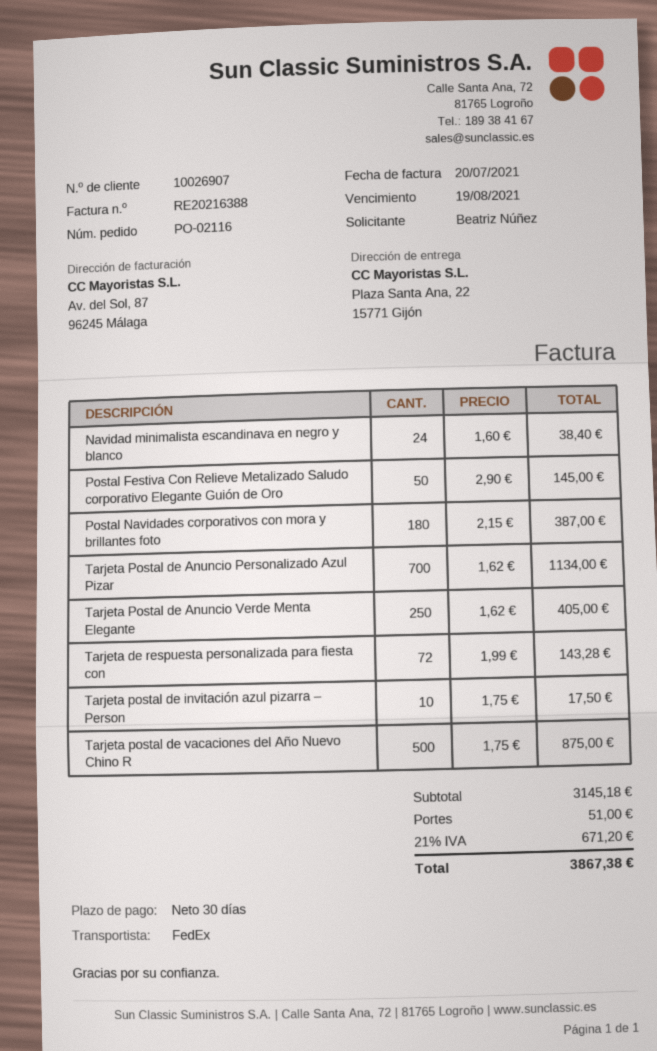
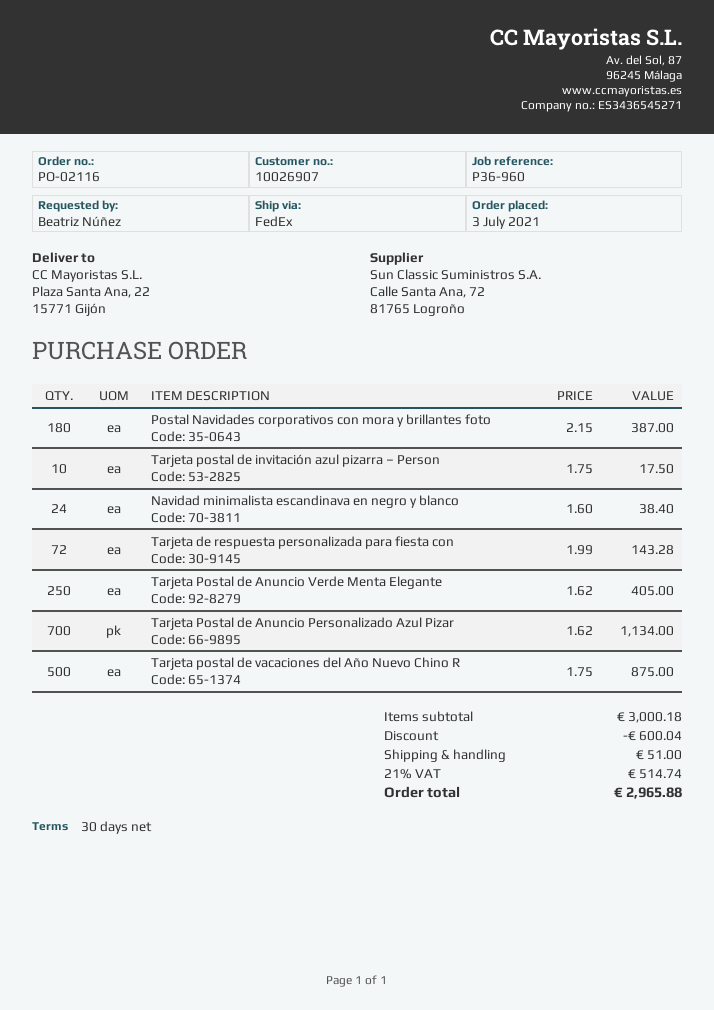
Postal Festiva Con Relieve Metalizado Saludo corporativo Elegante Guión de Oro: 50 x 2.90 = 145.00 -> none
subtotal: 3145.18 -> 3000.18
discount: none -> 600.04
tax: 21% = 671.20 -> 21% = 514.74
total: 3867.38 -> 2965.88

